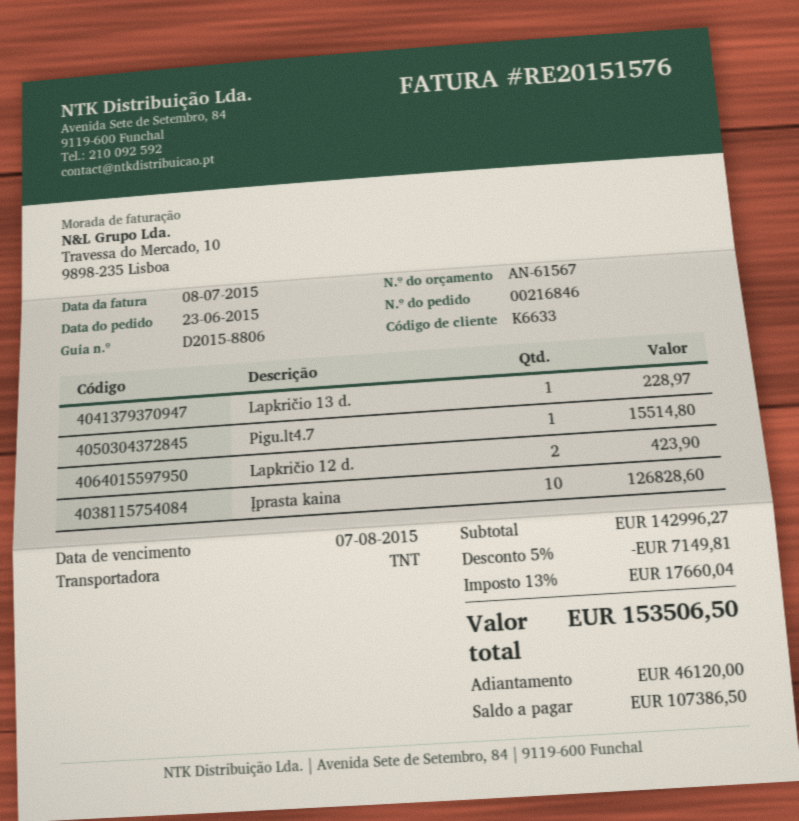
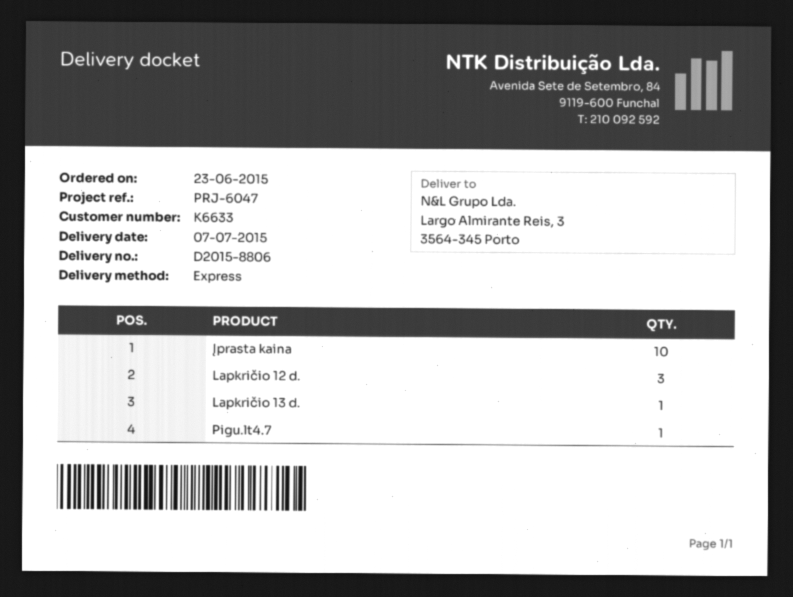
shipping method: TNT -> express
Lapkričio 12 d.: 2 -> 3

